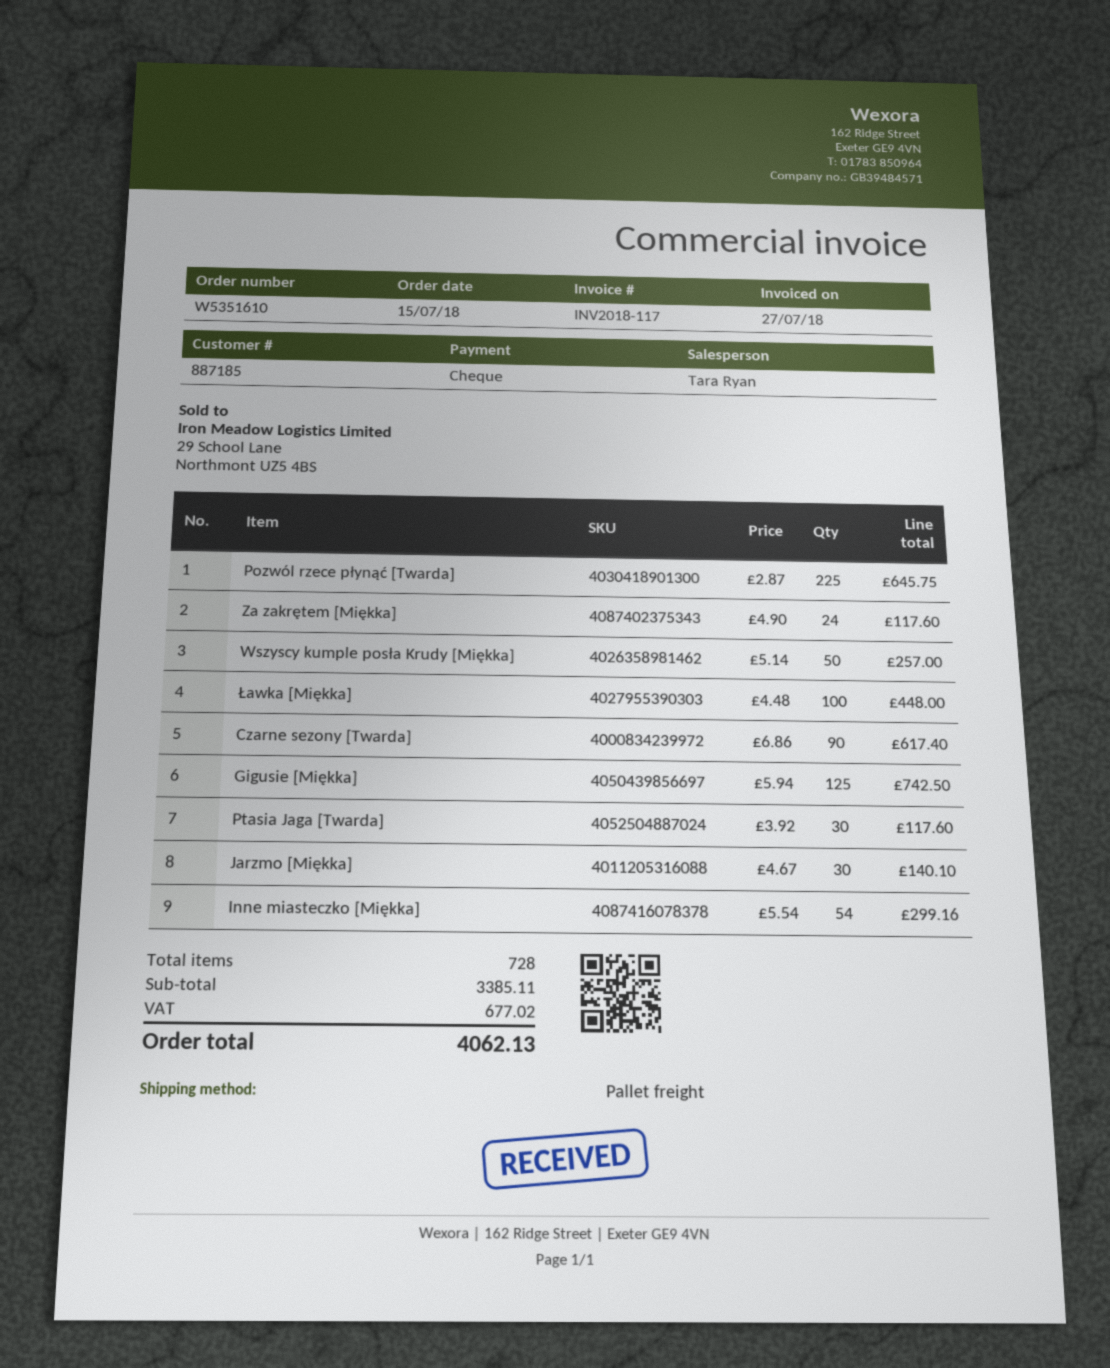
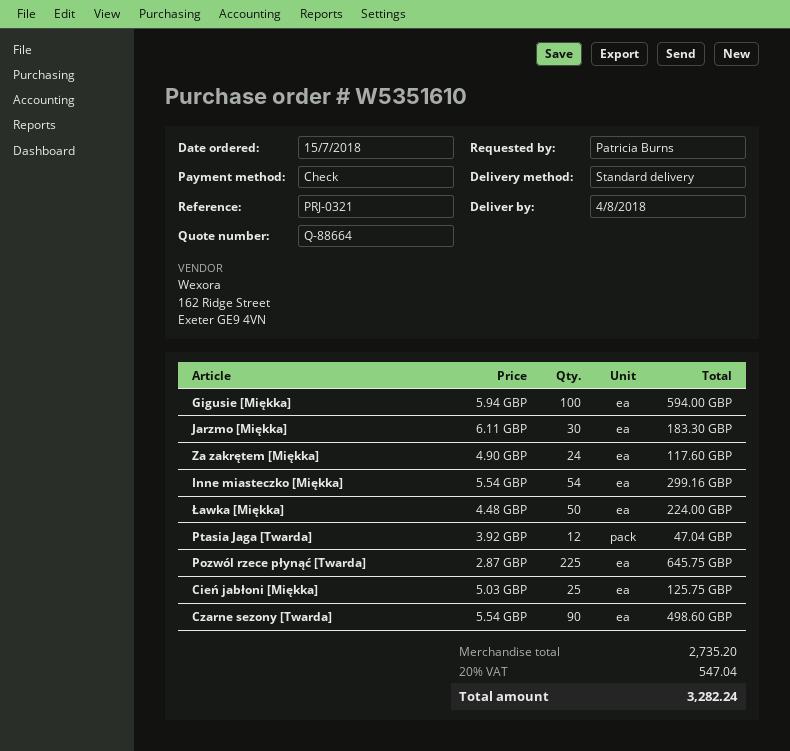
shipping method: pallet freight -> standard
Wszyscy kumple posła Krudy [Miękka]: 50 x 5.14 = 257.00 -> none
Ławka [Miękka]: 100 x 4.48 = 448.00 -> 50 x 4.48 = 224.00
Czarne sezony [Twarda]: 90 x 6.86 = 617.40 -> 90 x 5.54 = 498.60
Gigusie [Miękka]: 125 x 5.94 = 742.50 -> 100 x 5.94 = 594.00
Ptasia Jaga [Twarda]: 30 x 3.92 = 117.60 -> 12 x 3.92 = 47.04
Jarzmo [Miękka]: 30 x 4.67 = 140.10 -> 30 x 6.11 = 183.30
Cień jabłoni [Miękka]: none -> 25 x 5.03 = 125.75
subtotal: 3385.11 -> 2735.20
tax: 677.02 -> 547.04
total: 4062.13 -> 3282.24

